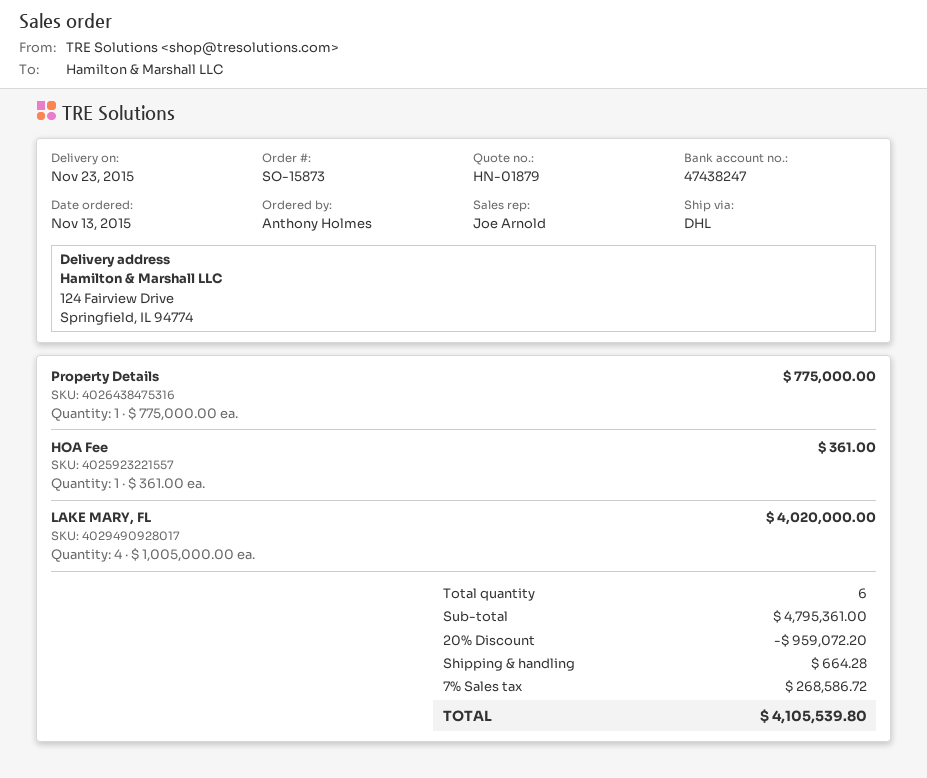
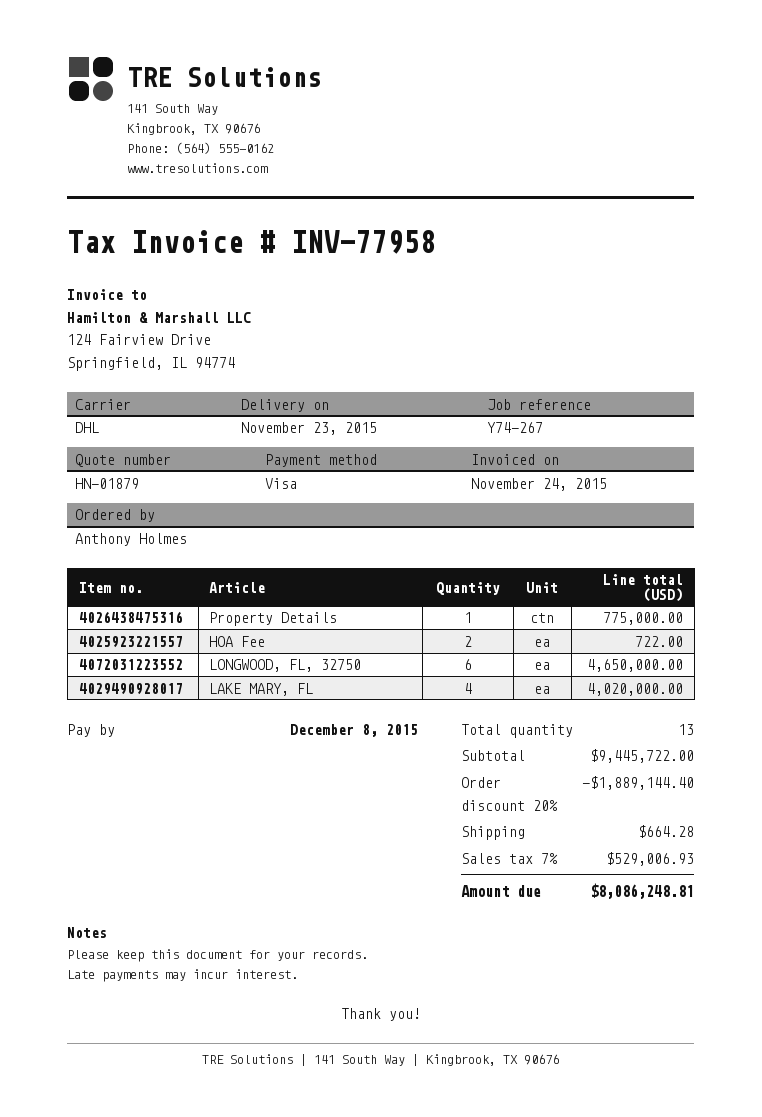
HOA Fee: 1 for 361.00 -> 2 for 722.00
LONGWOOD, FL, 32750: none -> 6 for 4650000.00
total quantity: 6 -> 13
subtotal: 4795361.00 -> 9445722.00
discount: 20% = 959072.20 -> 20% = 1889144.40
tax: 7% = 268586.72 -> 7% = 529006.93
total: 4105539.80 -> 8086248.81

